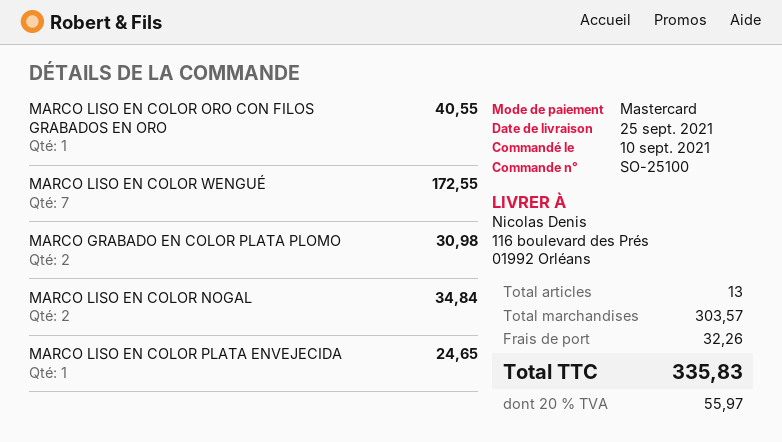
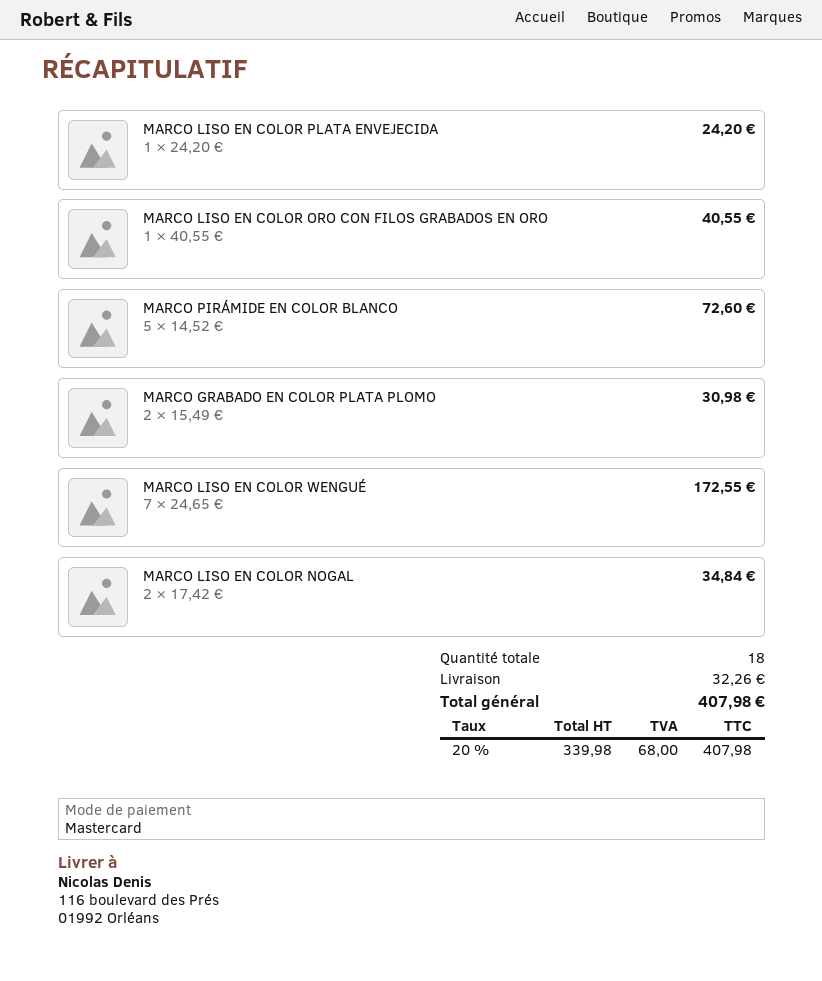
MARCO LISO EN COLOR PLATA ENVEJECIDA: 1 for 24.65 -> 1 for 24.20
MARCO PIRÁMIDE EN COLOR BLANCO: none -> 5 for 72.60
total quantity: 13 -> 18
tax: 20% = 55.97 -> 20% = 68.00
total: 335.83 -> 407.98

